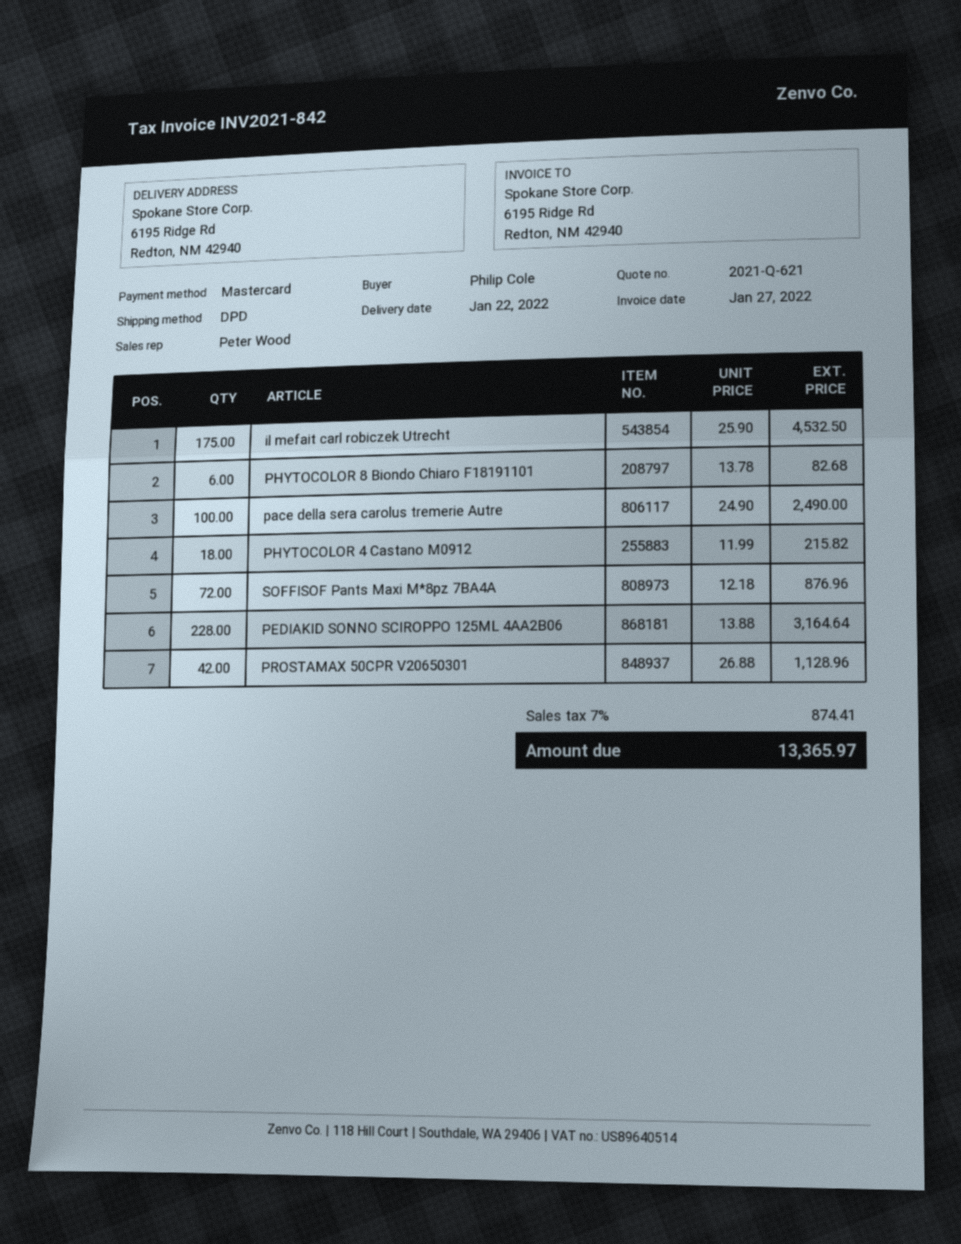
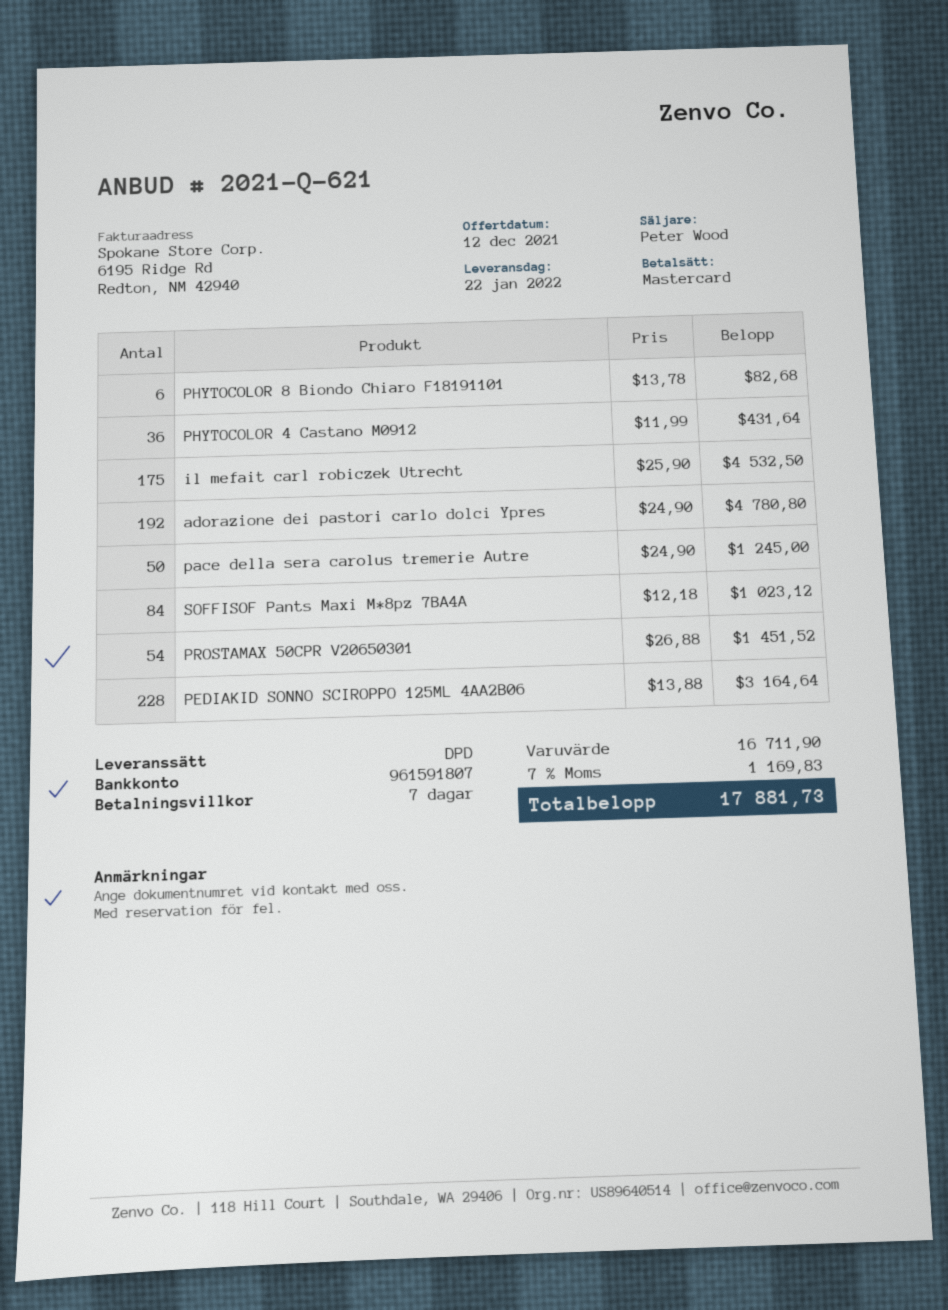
pace della sera carolus tremerie Autre: 100 x 24.90 = 2490.00 -> 50 x 24.90 = 1245.00
PHYTOCOLOR 4 Castano M0912: 18 x 11.99 = 215.82 -> 36 x 11.99 = 431.64
SOFFISOF Pants Maxi M*8pz 7BA4A: 72 x 12.18 = 876.96 -> 84 x 12.18 = 1023.12
PROSTAMAX 50CPR V20650301: 42 x 26.88 = 1128.96 -> 54 x 26.88 = 1451.52
adorazione dei pastori carlo dolci Ypres: none -> 192 x 24.90 = 4780.80
tax: 7% = 874.41 -> 7% = 1169.83
total: 13365.97 -> 17881.73

